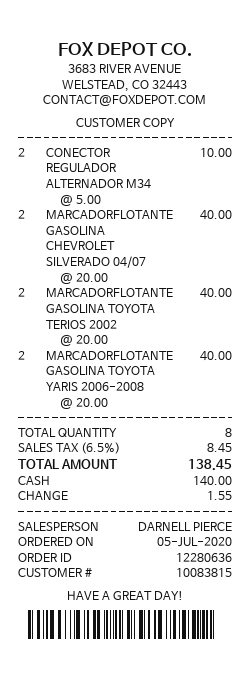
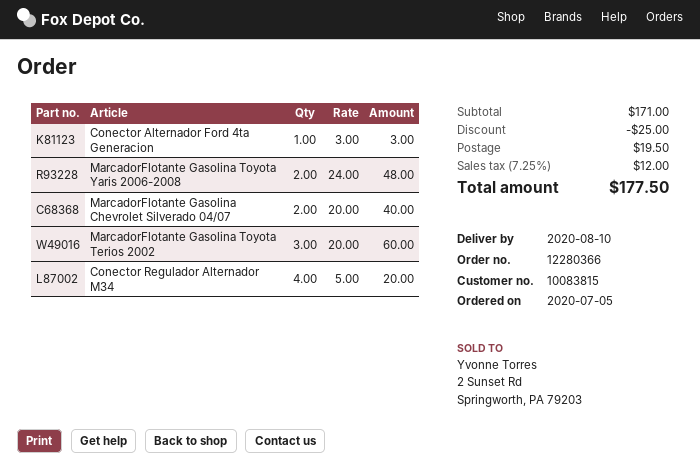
order number: 12280636 -> 12280366
CONECTOR REGULADOR ALTERNADOR M34: 2 x 5.00 = 10.00 -> 4 x 5.00 = 20.00
MARCADORFLOTANTE GASOLINA TOYOTA TERIOS 2002: 2 x 20.00 = 40.00 -> 3 x 20.00 = 60.00
MARCADORFLOTANTE GASOLINA TOYOTA YARIS 2006-2008: 2 x 20.00 = 40.00 -> 2 x 24.00 = 48.00
Conector Alternador Ford 4ta Generacion: none -> 1 x 3.00 = 3.00
discount: none -> 25.00
shipping: none -> 19.50
tax: 6.5% = 8.45 -> 7.25% = 12.00
total: 138.45 -> 177.50

